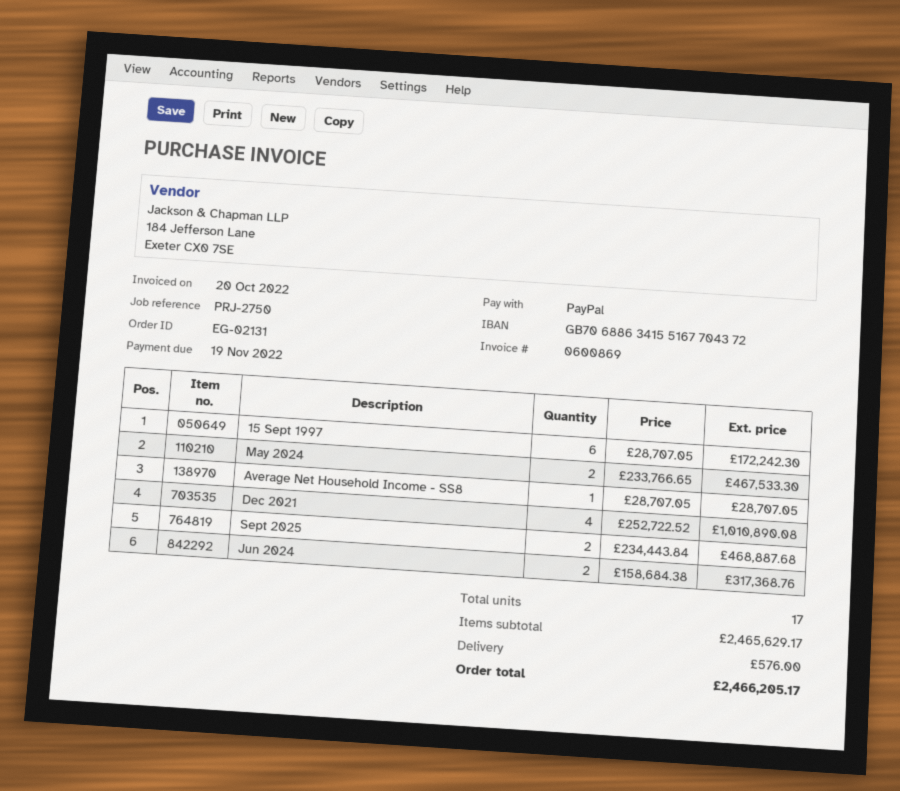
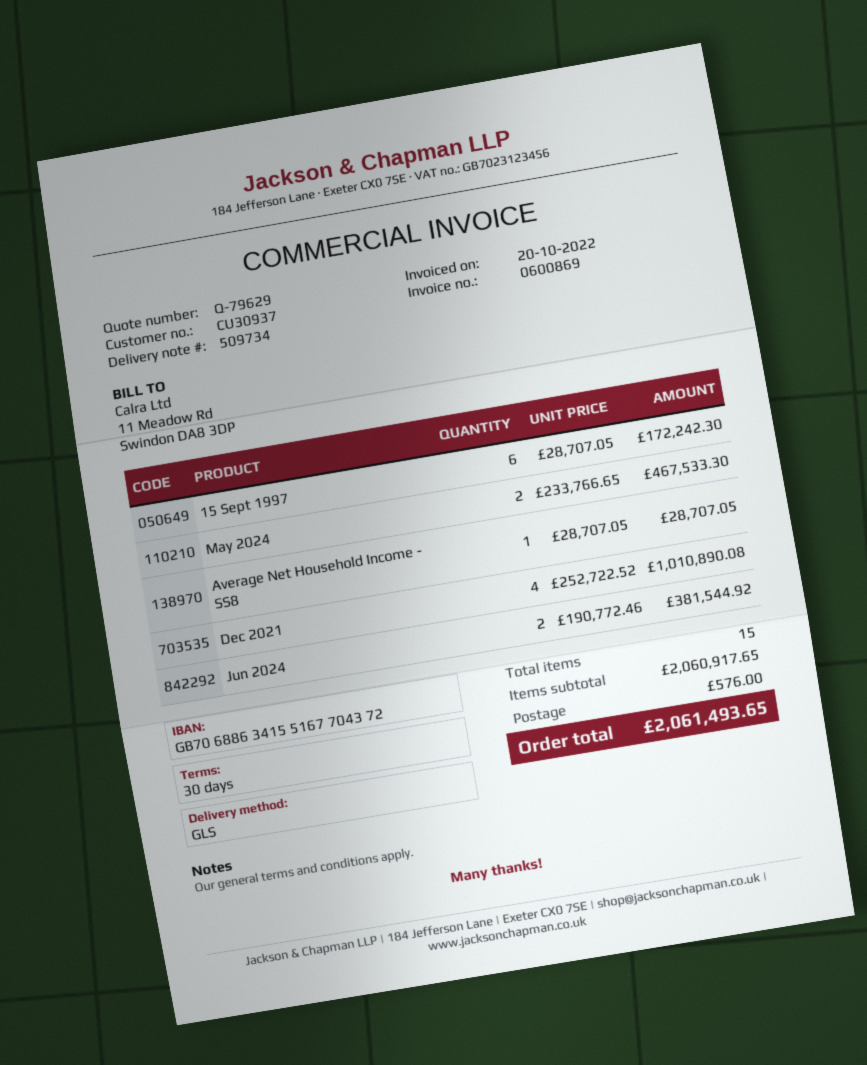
Sept 2025: 2 x 234443.84 = 468887.68 -> none
Jun 2024: 2 x 158684.38 = 317368.76 -> 2 x 190772.46 = 381544.92
total quantity: 17 -> 15
subtotal: 2465629.17 -> 2060917.65
total: 2466205.17 -> 2061493.65

